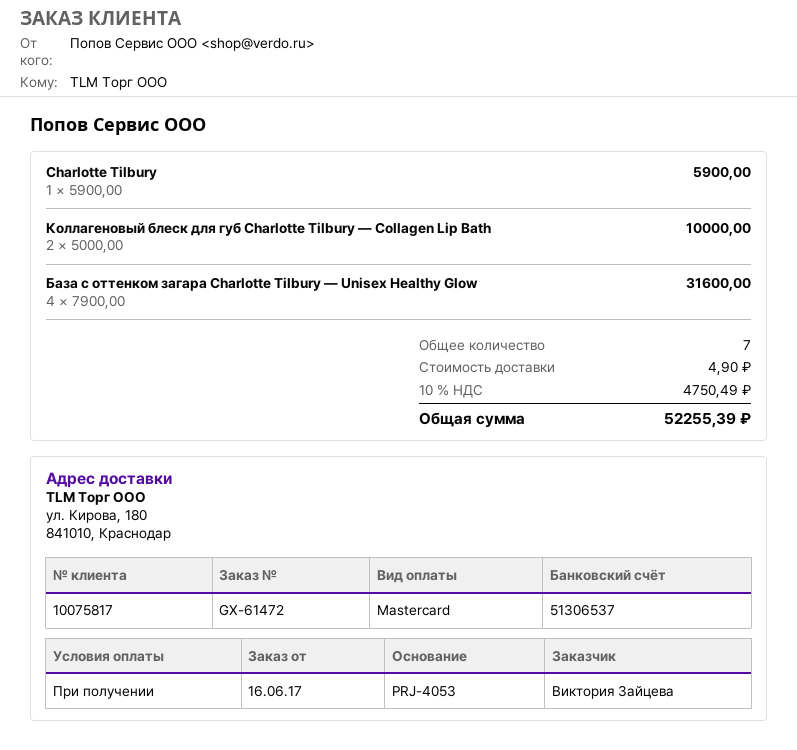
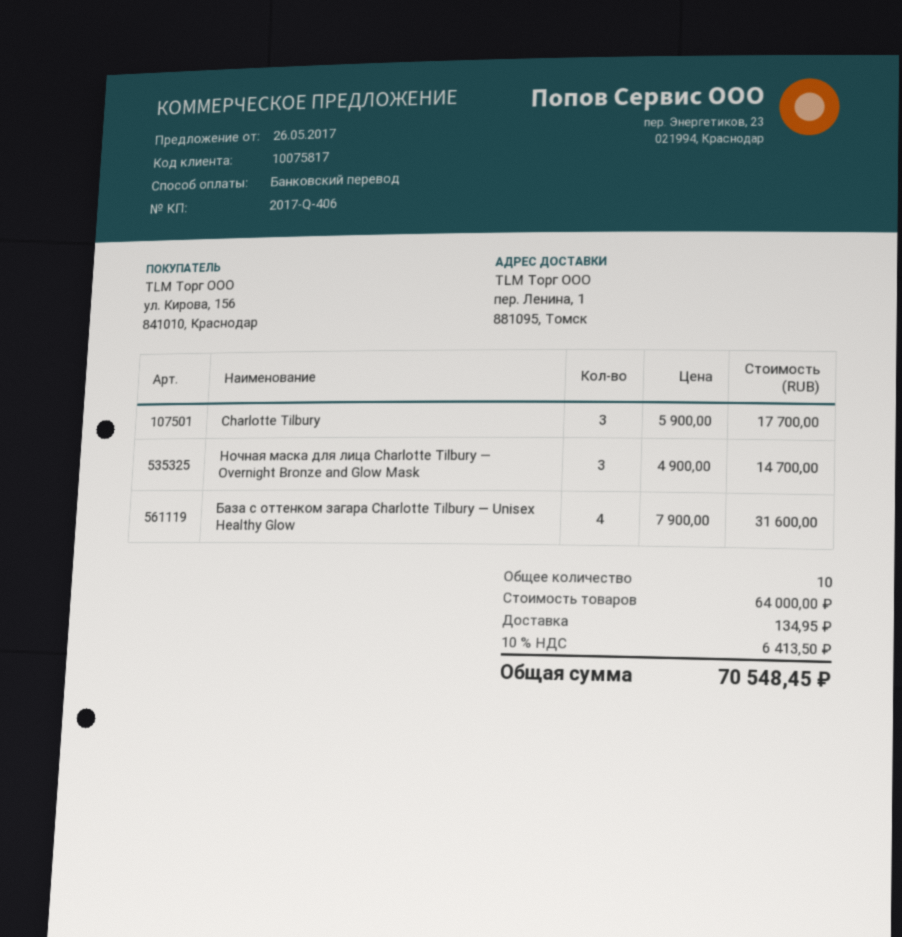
payment method: Mastercard -> bank transfer
ship to: ул. Кирова, 180, 841010, Краснодар -> пер. Ленина, 1, 881095, Томск
Charlotte Tilbury: 1 x 5900.00 = 5900.00 -> 3 x 5900.00 = 17700.00
Коллагеновый блеск для губ Charlotte Tilbury — Collagen Lip Bath: 2 x 5000.00 = 10000.00 -> none
Ночная маска для лица Charlotte Tilbury — Overnight Bronze and Glow Mask: none -> 3 x 4900.00 = 14700.00
total quantity: 7 -> 10
shipping: 4.90 -> 134.95
tax: 10% = 4750.49 -> 10% = 6413.50
total: 52255.39 -> 70548.45

